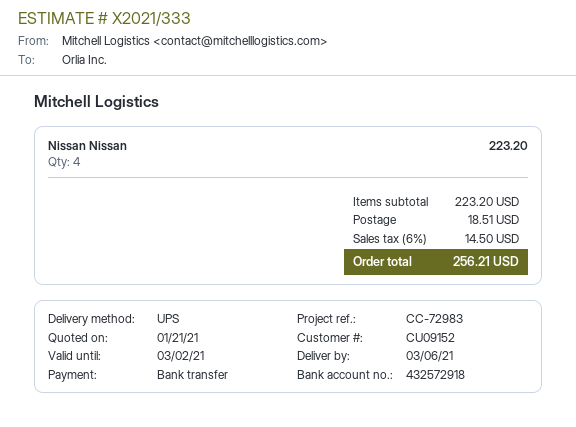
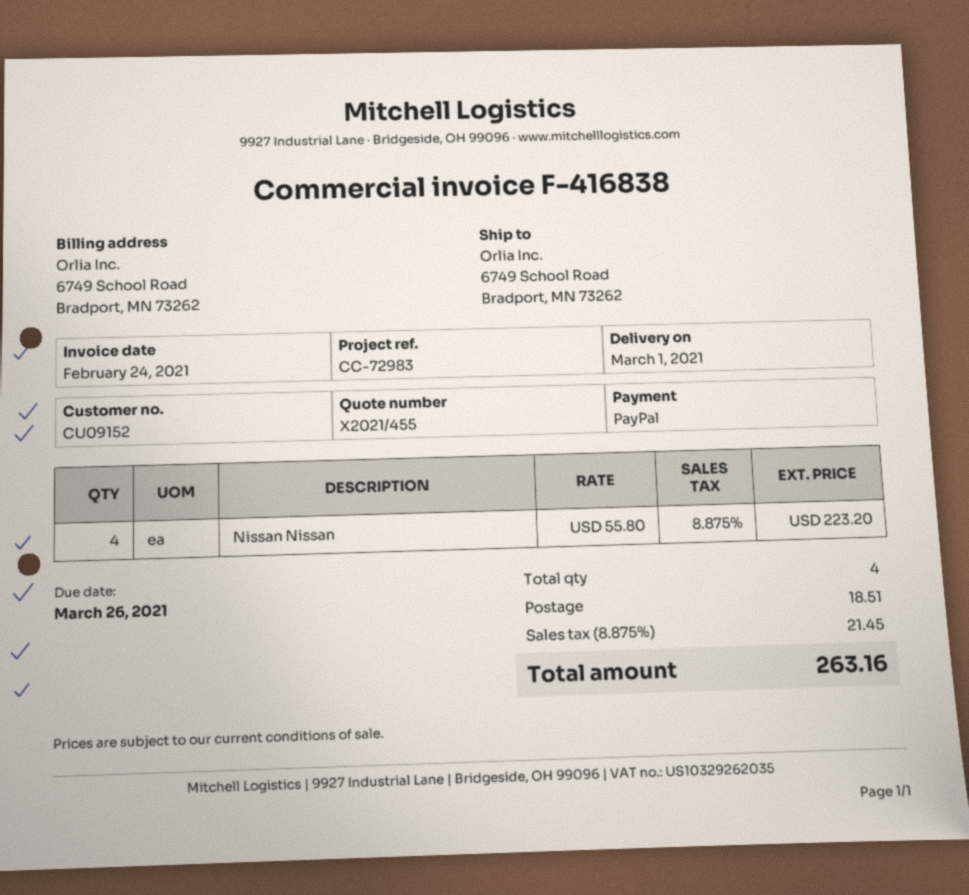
quote number: X2021/333 -> X2021/455
delivery date: 2021-03-06 -> 2021-03-01
payment method: bank transfer -> PayPal
tax: 6% = 14.50 -> 8.875% = 21.45
total: 256.21 -> 263.16

